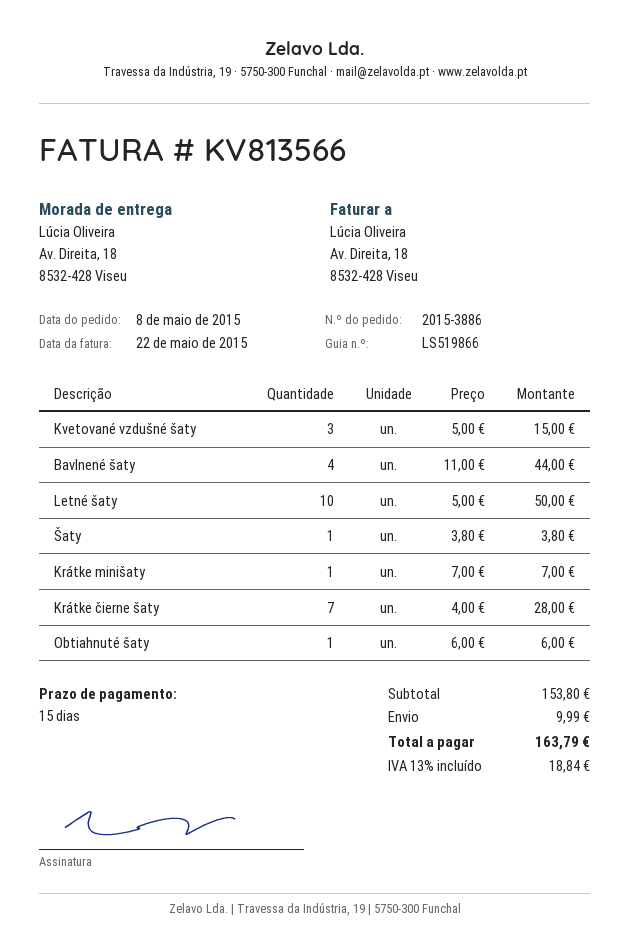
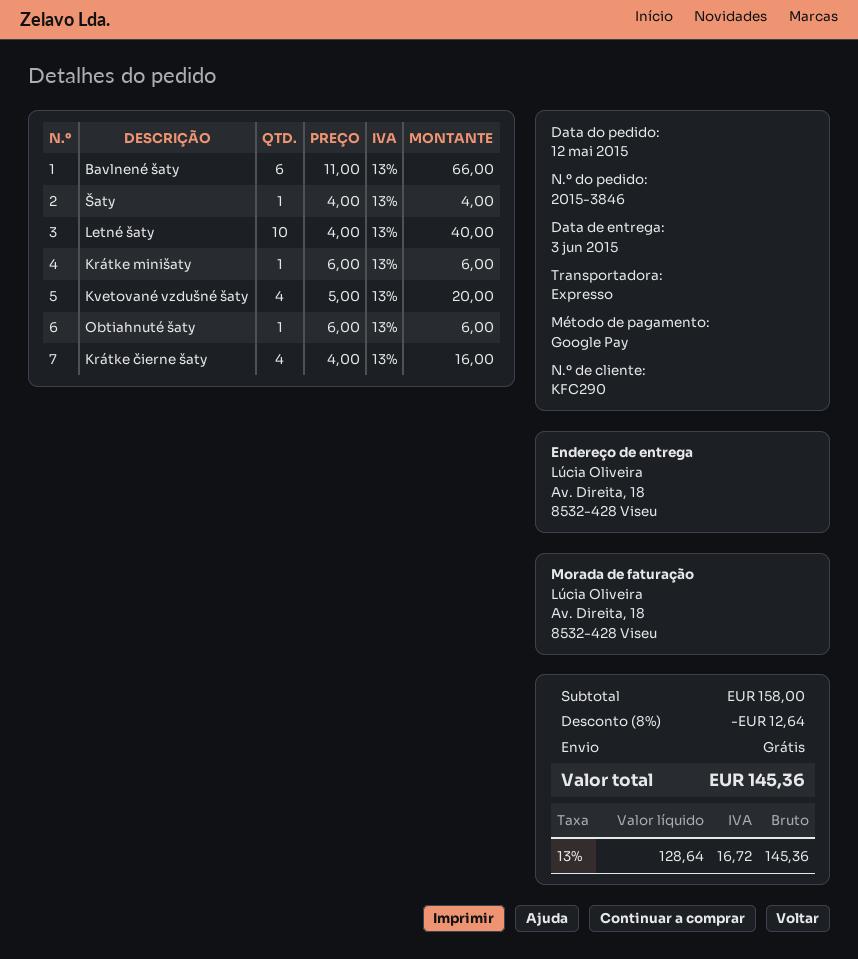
order number: 2015-3886 -> 2015-3846
order date: 2015-05-08 -> 2015-05-12
Kvetované vzdušné šaty: 3 x 5.00 = 15.00 -> 4 x 5.00 = 20.00
Bavlnené šaty: 4 x 11.00 = 44.00 -> 6 x 11.00 = 66.00
Letné šaty: 10 x 5.00 = 50.00 -> 10 x 4.00 = 40.00
Šaty: 1 x 3.80 = 3.80 -> 1 x 4.00 = 4.00
Krátke minišaty: 1 x 7.00 = 7.00 -> 1 x 6.00 = 6.00
Krátke čierne šaty: 7 x 4.00 = 28.00 -> 4 x 4.00 = 16.00
subtotal: 153.80 -> 158.00
discount: none -> 8% = 12.64
shipping: 9.99 -> 0.00
tax: 13% = 18.84 -> 13% = 16.72
total: 163.79 -> 145.36

